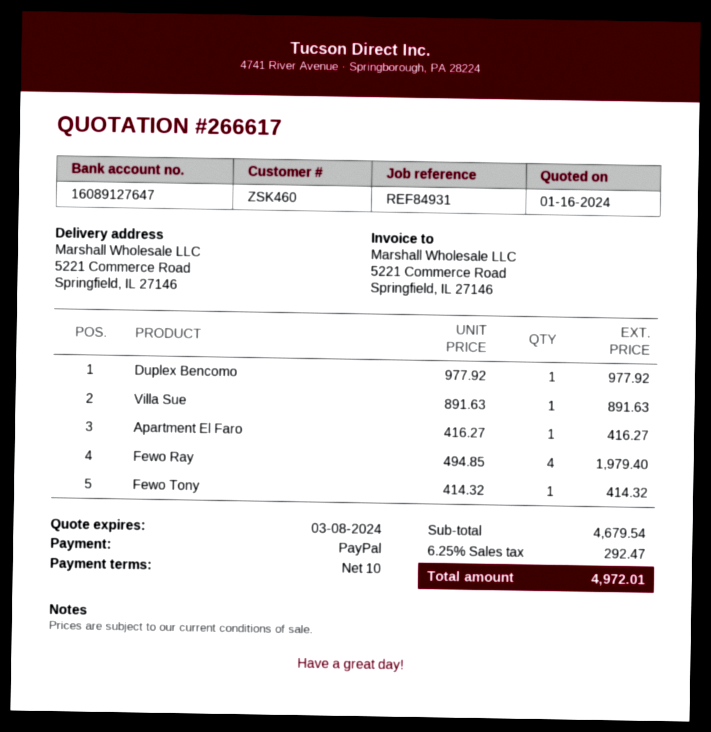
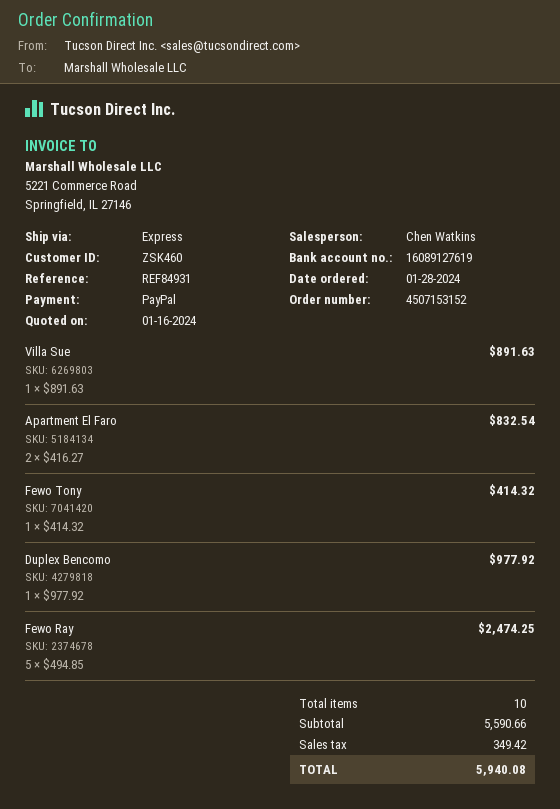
bank account: 16089127647 -> 16089127619
Apartment El Faro: 1 x 416.27 = 416.27 -> 2 x 416.27 = 832.54
Fewo Ray: 4 x 494.85 = 1979.40 -> 5 x 494.85 = 2474.25
subtotal: 4679.54 -> 5590.66
tax: 292.47 -> 349.42
total: 4972.01 -> 5940.08

